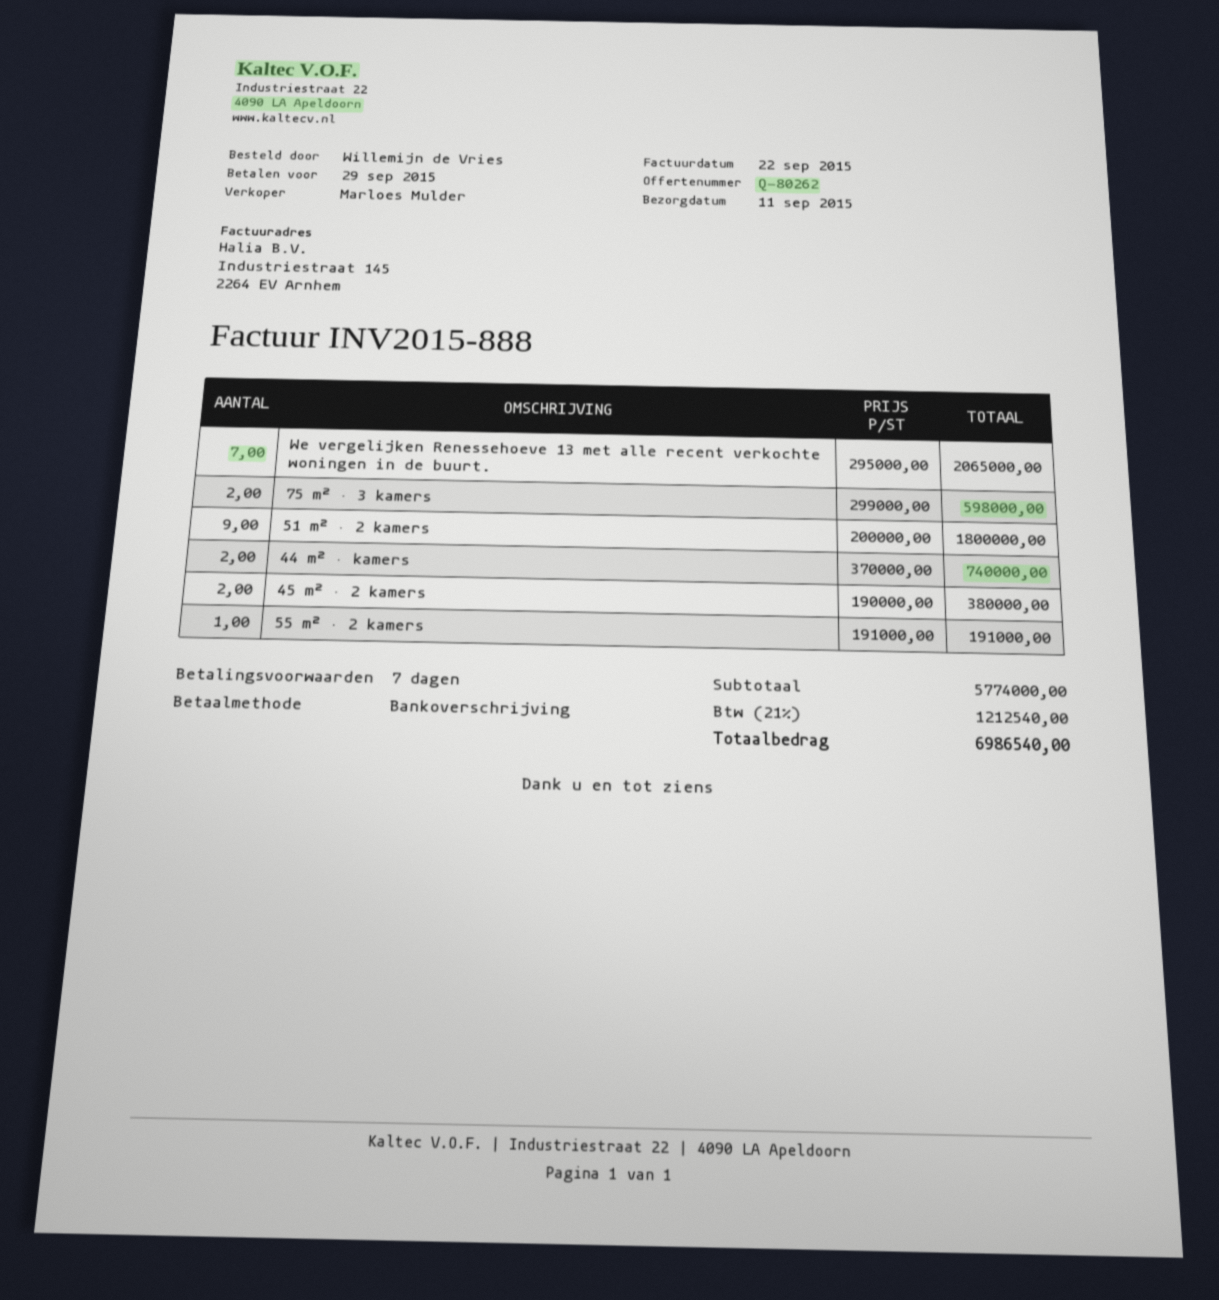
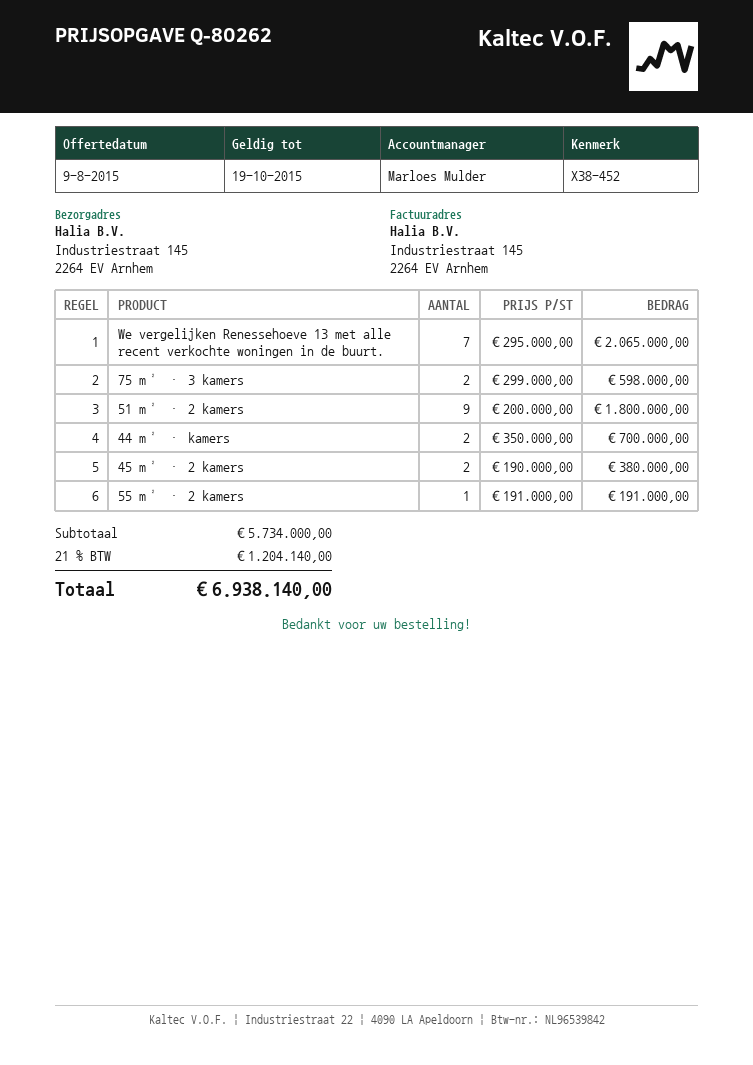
44 m² · kamers: 2 x 370000.00 = 740000.00 -> 2 x 350000.00 = 700000.00
subtotal: 5774000.00 -> 5734000.00
tax: 21% = 1212540.00 -> 21% = 1204140.00
total: 6986540.00 -> 6938140.00

